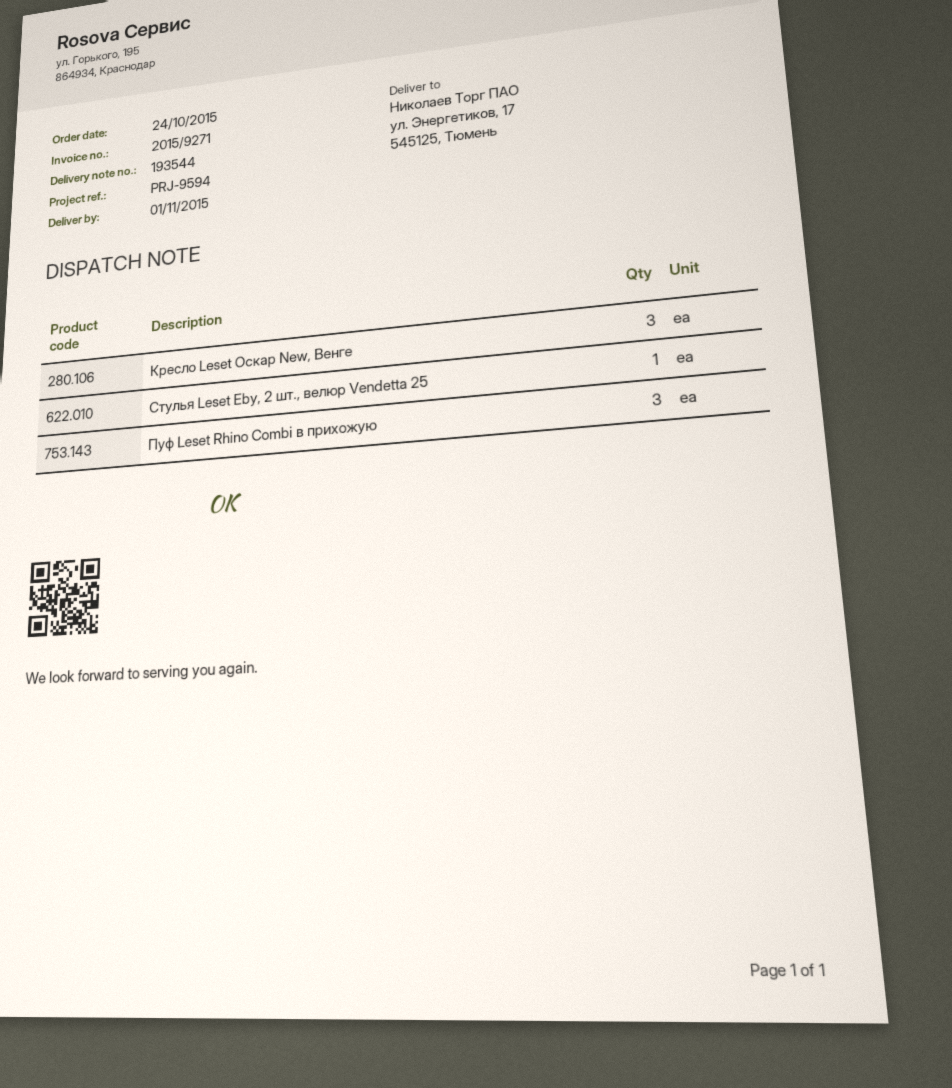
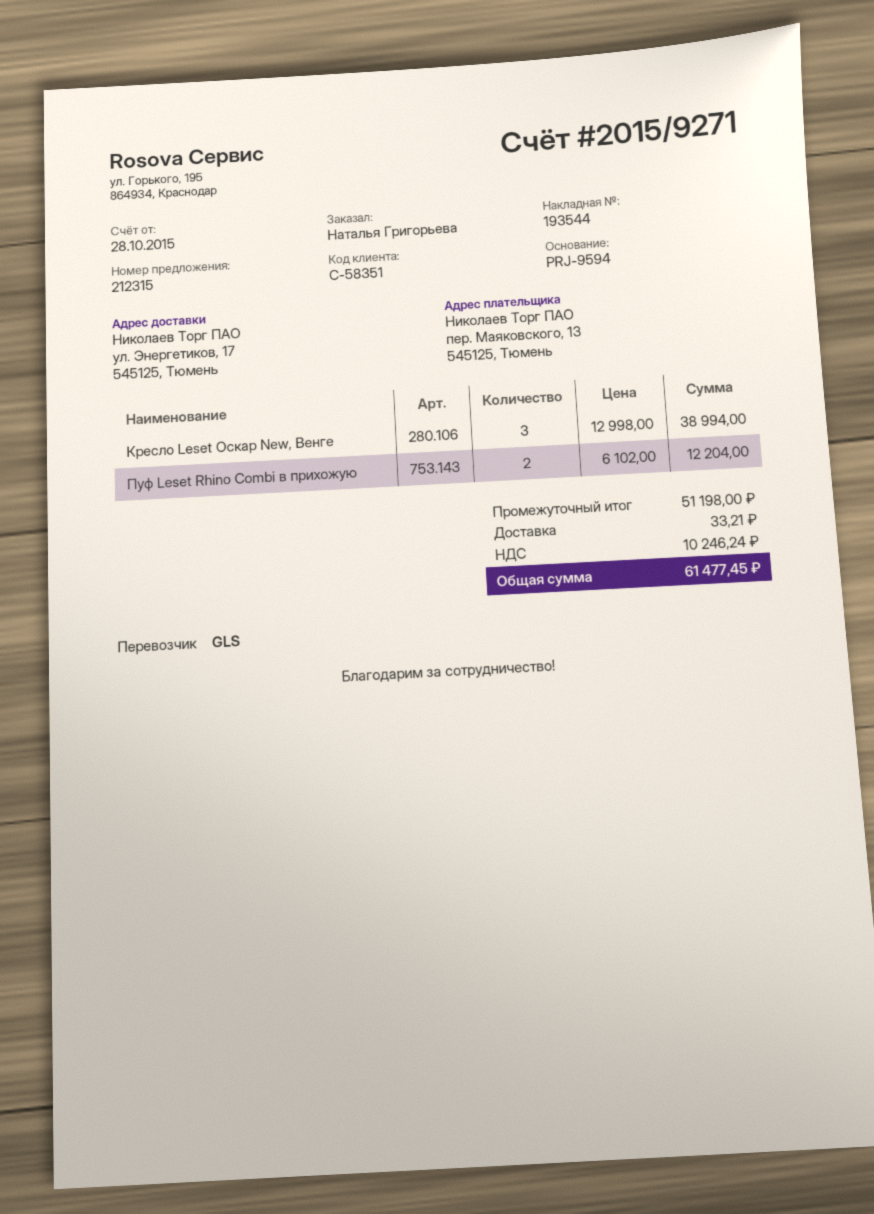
Стулья Leset Eby, 2 шт., велюр Vendetta 25: 1 -> none
Пуф Leset Rhino Combi в прихожую: 3 -> 2

